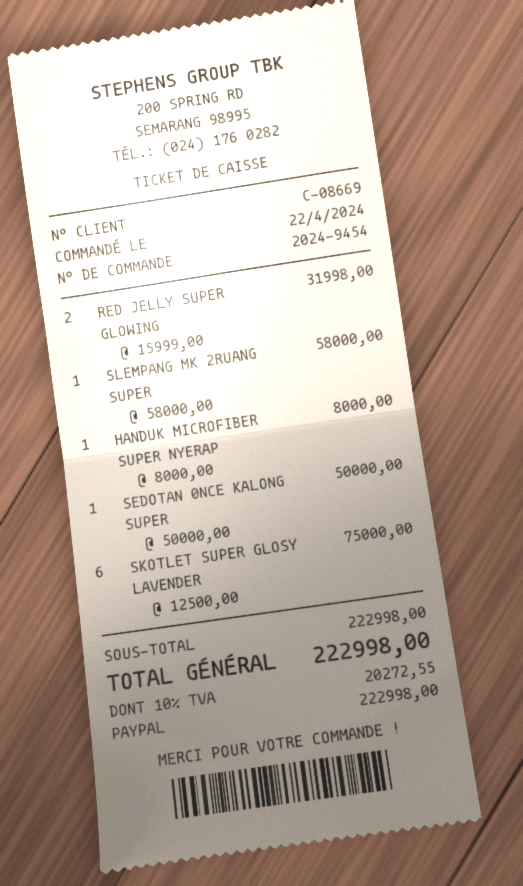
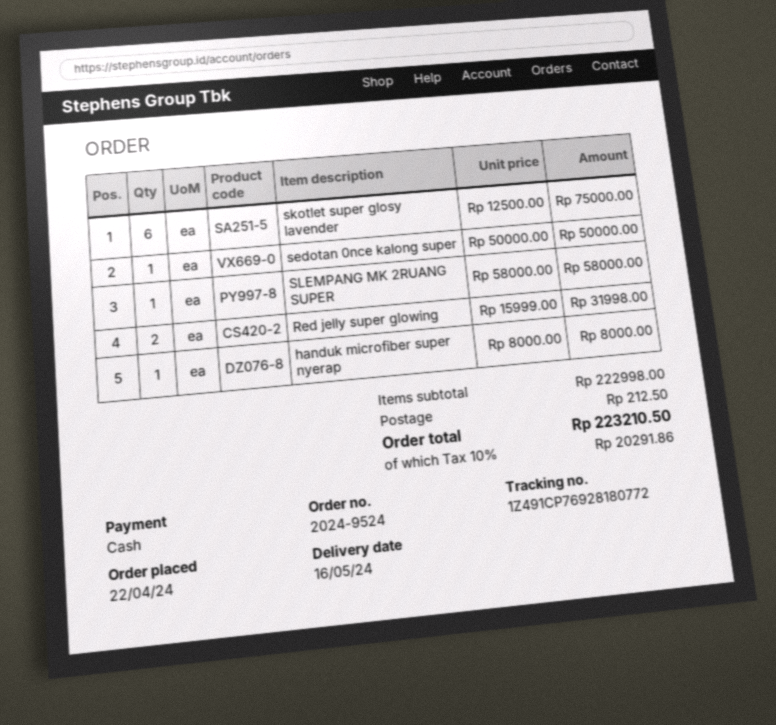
order number: 2024-9454 -> 2024-9524
payment method: PayPal -> cash
shipping: none -> 212.50
tax: 10% = 20272.55 -> 10% = 20291.86
total: 222998.00 -> 223210.50

